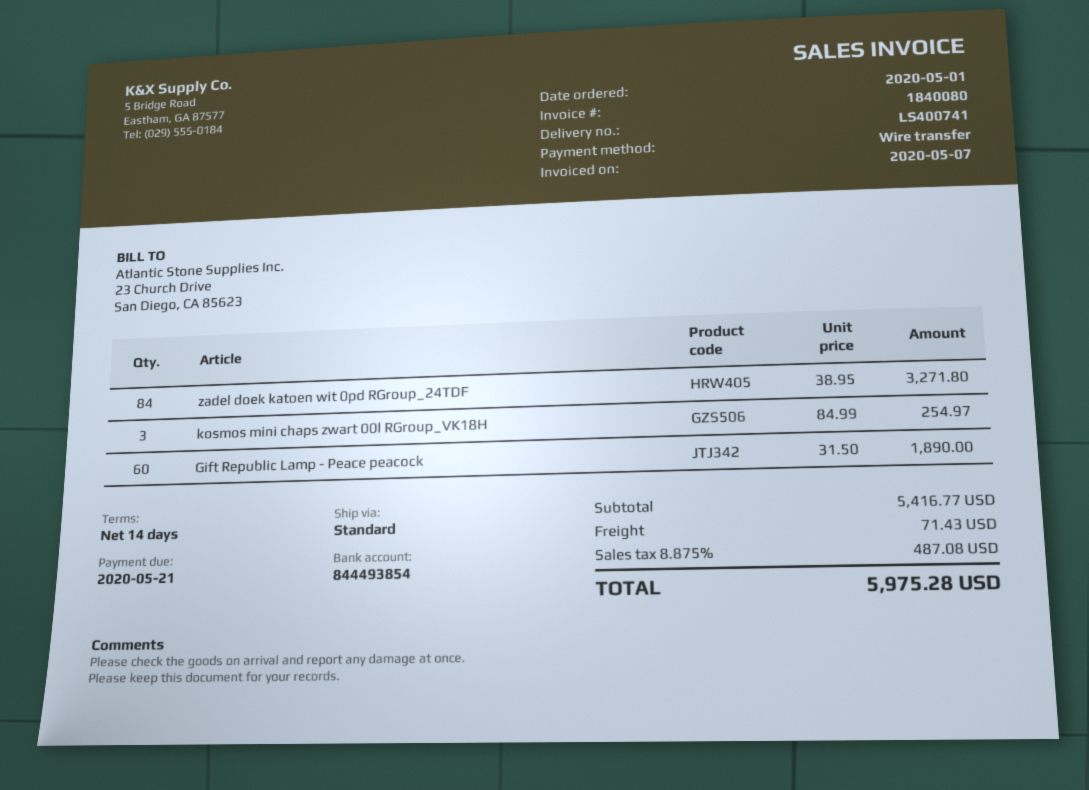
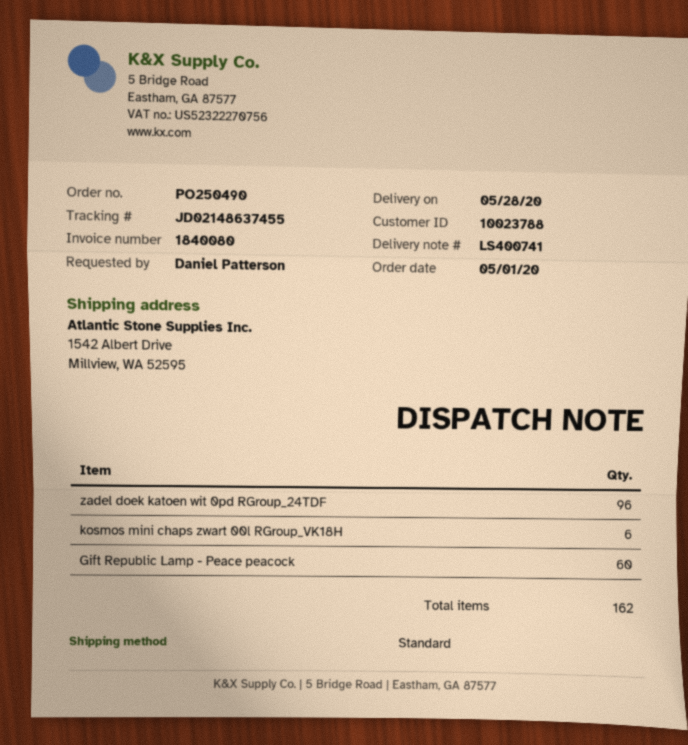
zadel doek katoen wit 0pd RGroup_24TDF: 84 -> 96
kosmos mini chaps zwart 00l RGroup_VK18H: 3 -> 6

